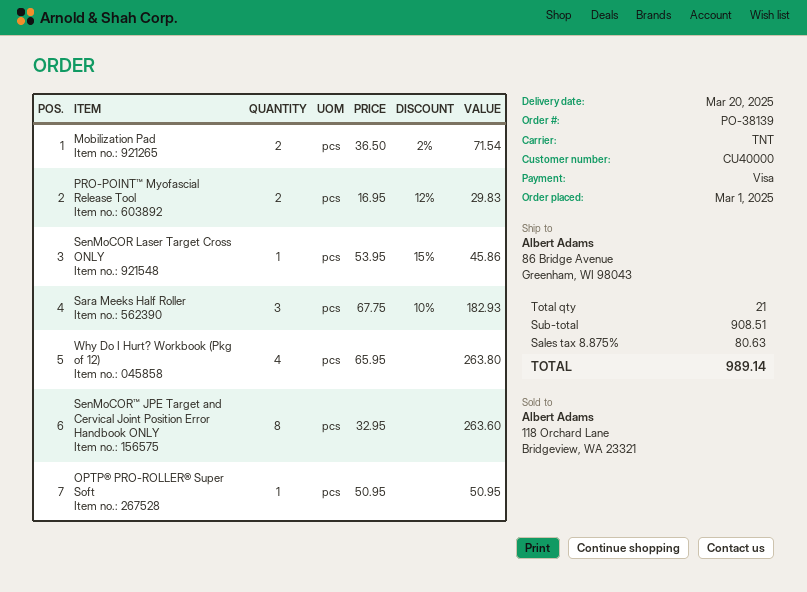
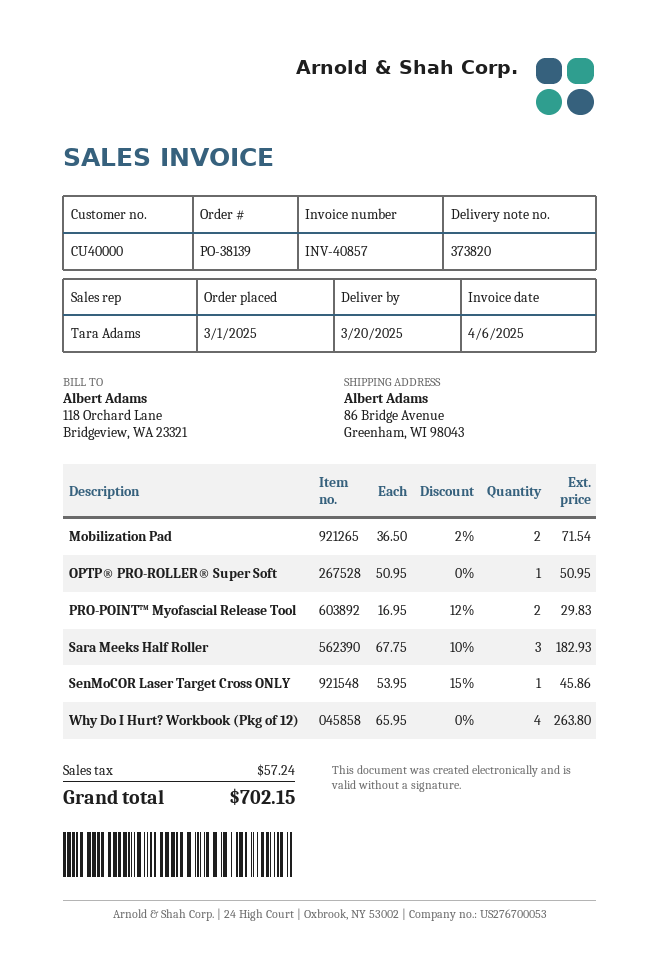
SenMoCOR™ JPE Target and Cervical Joint Position Error Handbook ONLY: 8 x 32.95 = 263.60 -> none
tax: 80.63 -> 57.24
total: 989.14 -> 702.15

